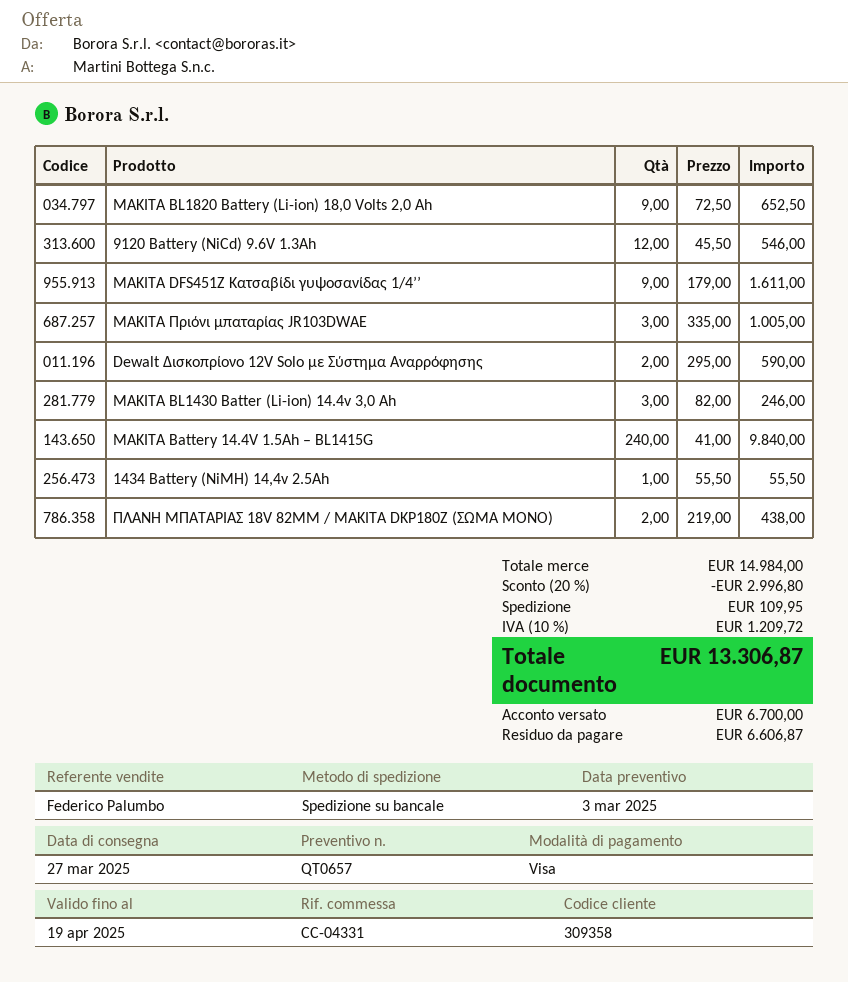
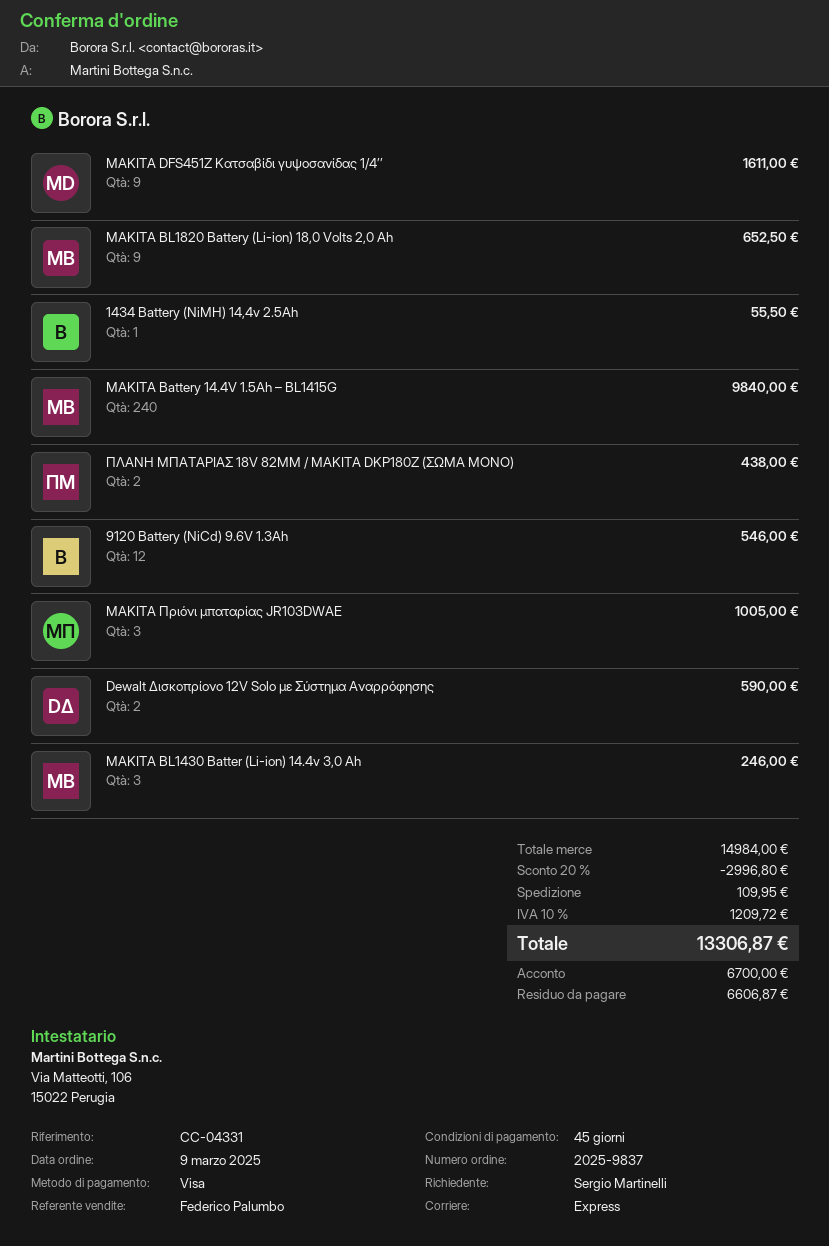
shipping method: pallet freight -> express

